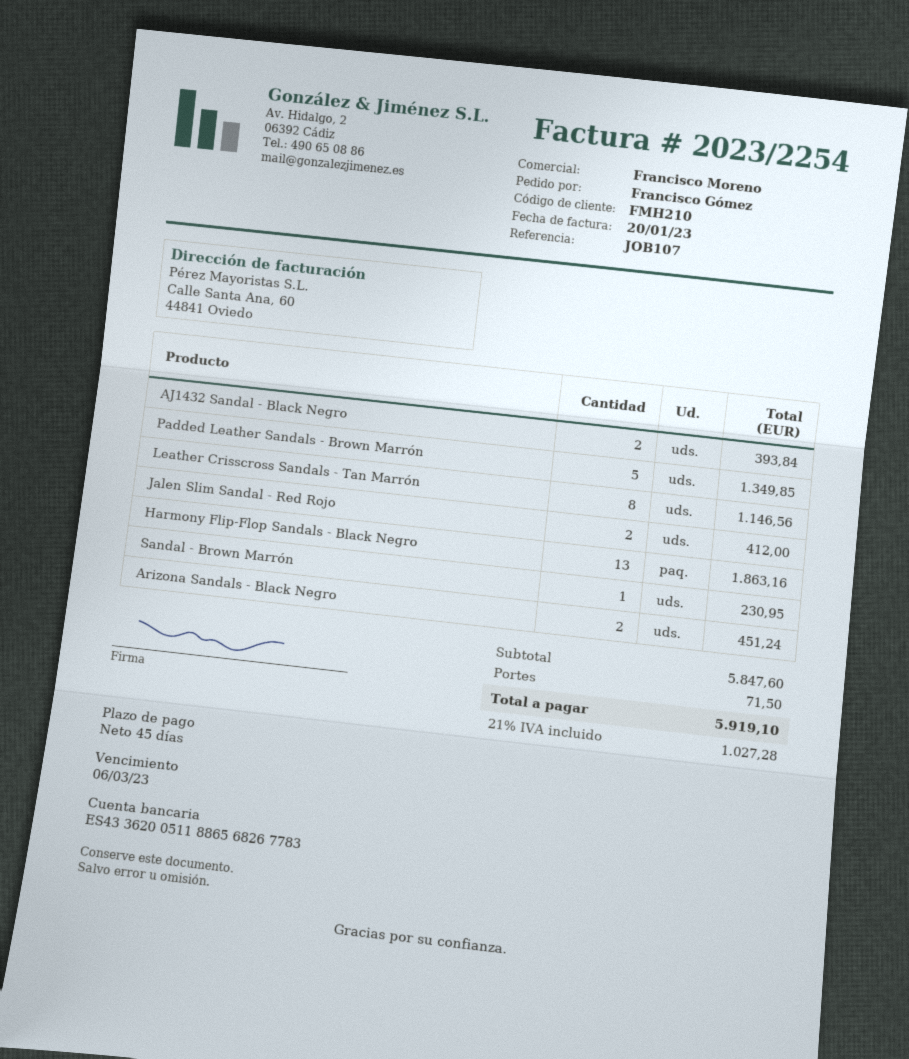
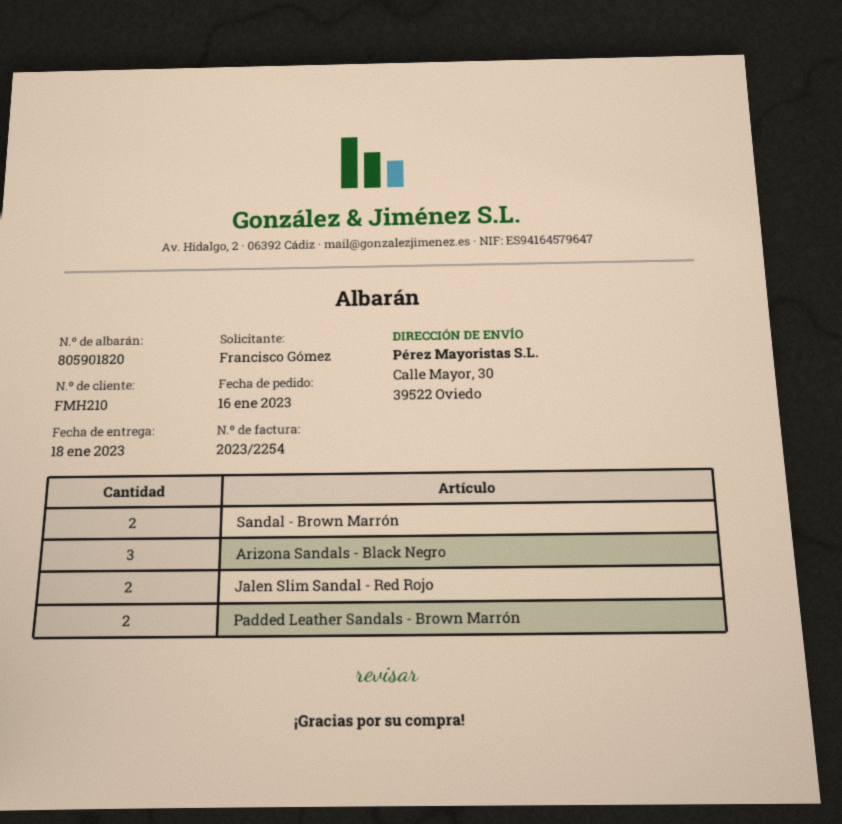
AJ1432 Sandal - Black Negro: 2 -> none
Padded Leather Sandals - Brown Marrón: 5 -> 2
Leather Crisscross Sandals - Tan Marrón: 8 -> none
Harmony Flip-Flop Sandals - Black Negro: 13 -> none
Sandal - Brown Marrón: 1 -> 2
Arizona Sandals - Black Negro: 2 -> 3

